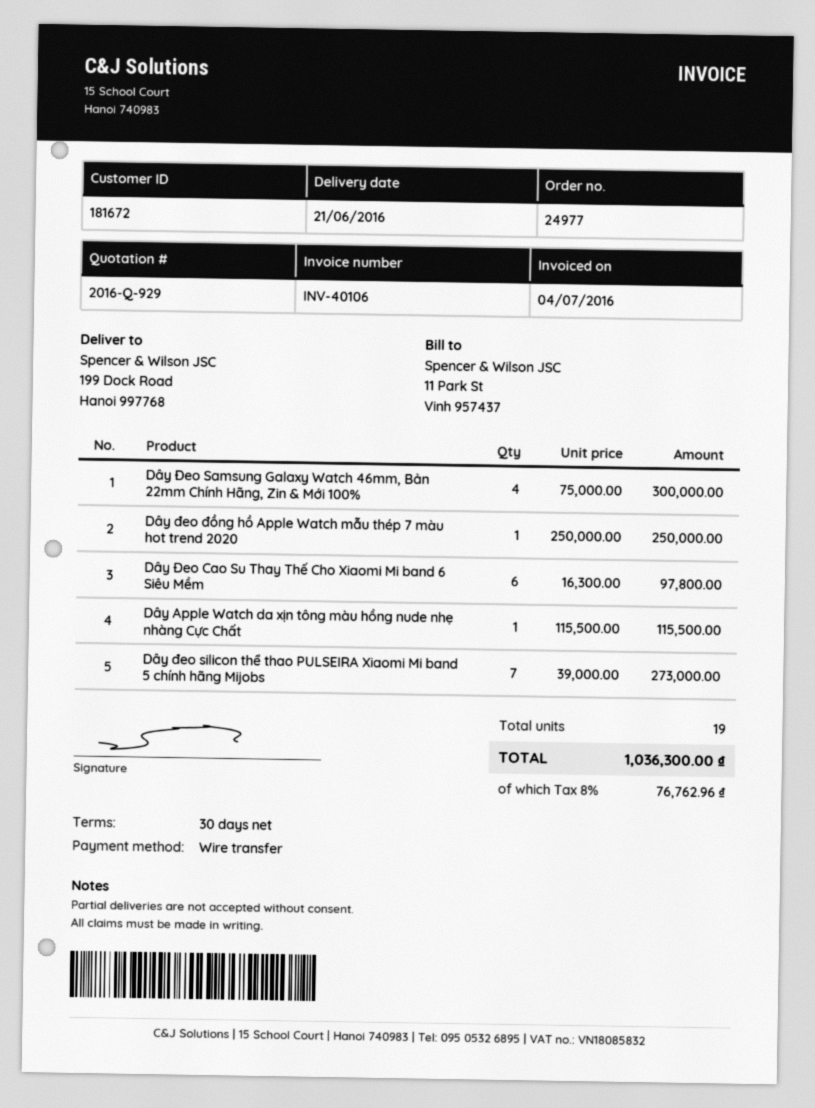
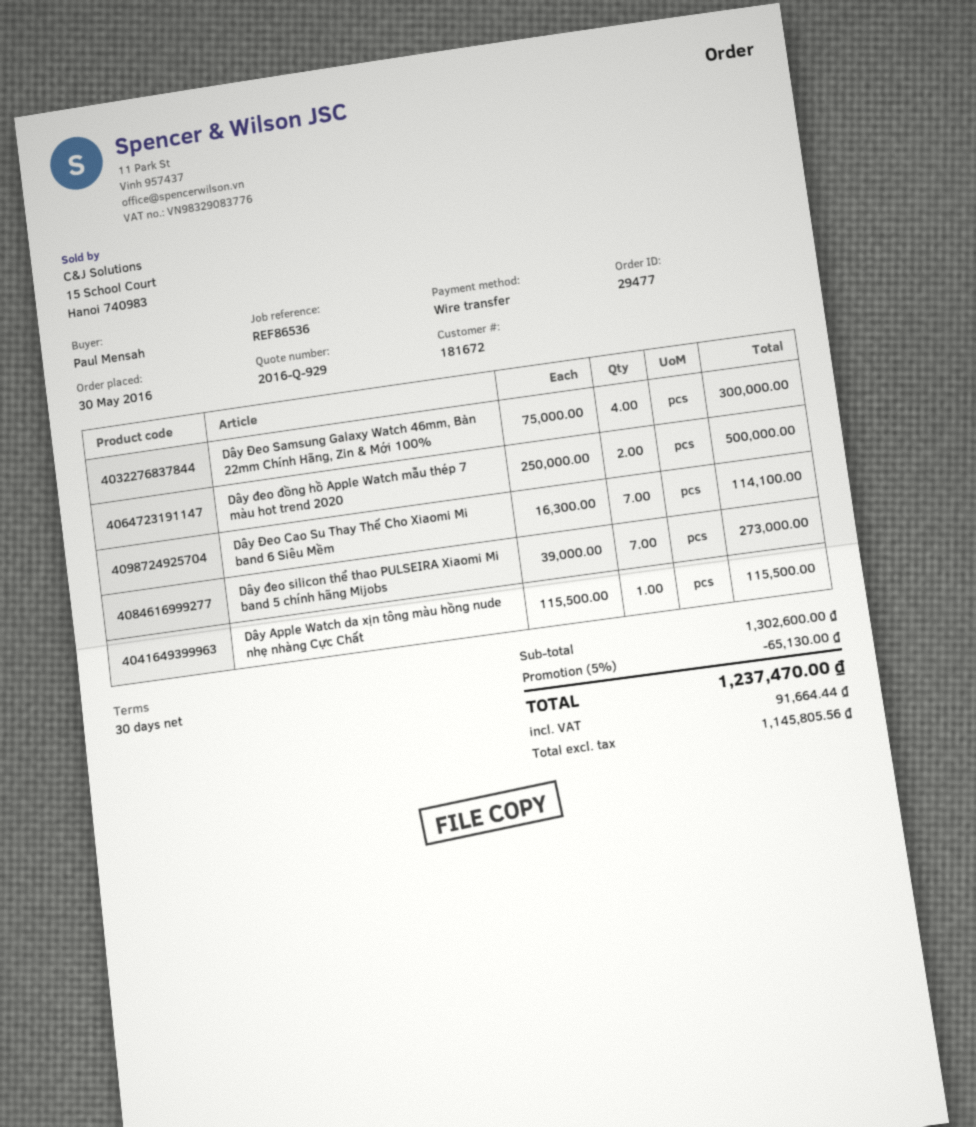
order number: 24977 -> 29477
Dây đeo đồng hồ Apple Watch mẫu thép 7 màu hot trend 2020: 1 x 250000.00 = 250000.00 -> 2 x 250000.00 = 500000.00
Dây Đeo Cao Su Thay Thế Cho Xiaomi Mi band 6 Siêu Mềm: 6 x 16300.00 = 97800.00 -> 7 x 16300.00 = 114100.00
discount: none -> 5% = 65130.00
tax: 76762.96 -> 91664.44
total: 1036300.00 -> 1237470.00

